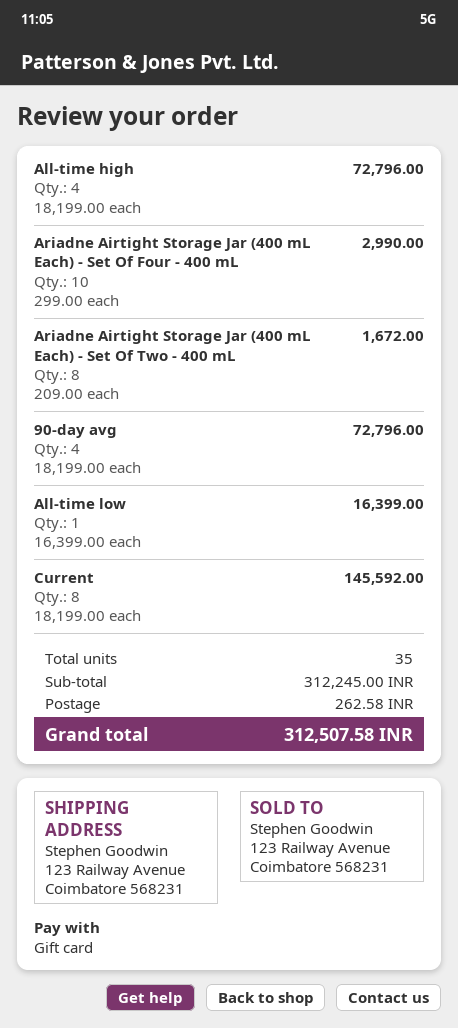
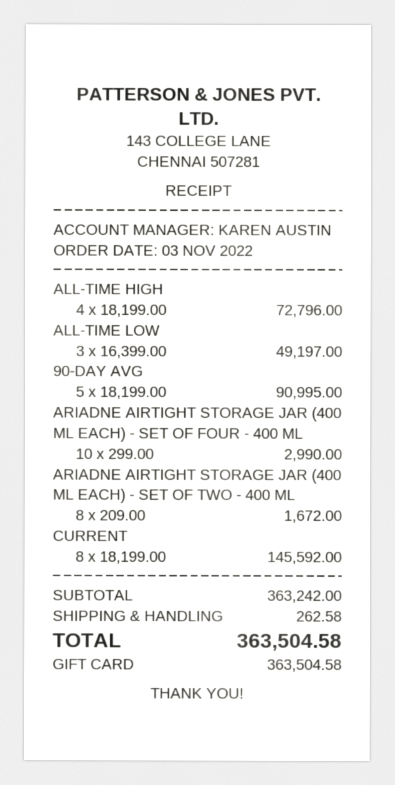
90-day avg: 4 x 18199.00 = 72796.00 -> 5 x 18199.00 = 90995.00
All-time low: 1 x 16399.00 = 16399.00 -> 3 x 16399.00 = 49197.00
subtotal: 312245.00 -> 363242.00
total: 312507.58 -> 363504.58

